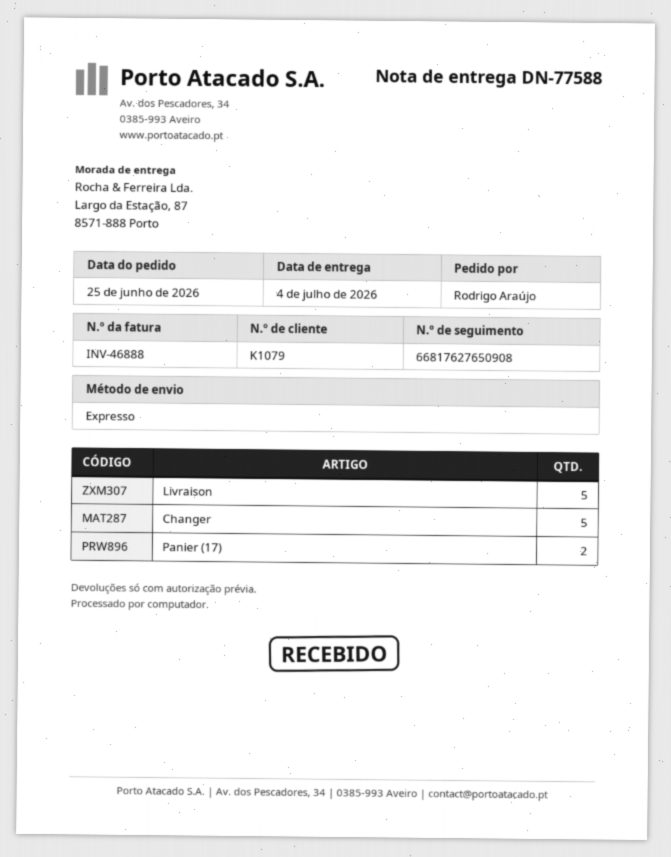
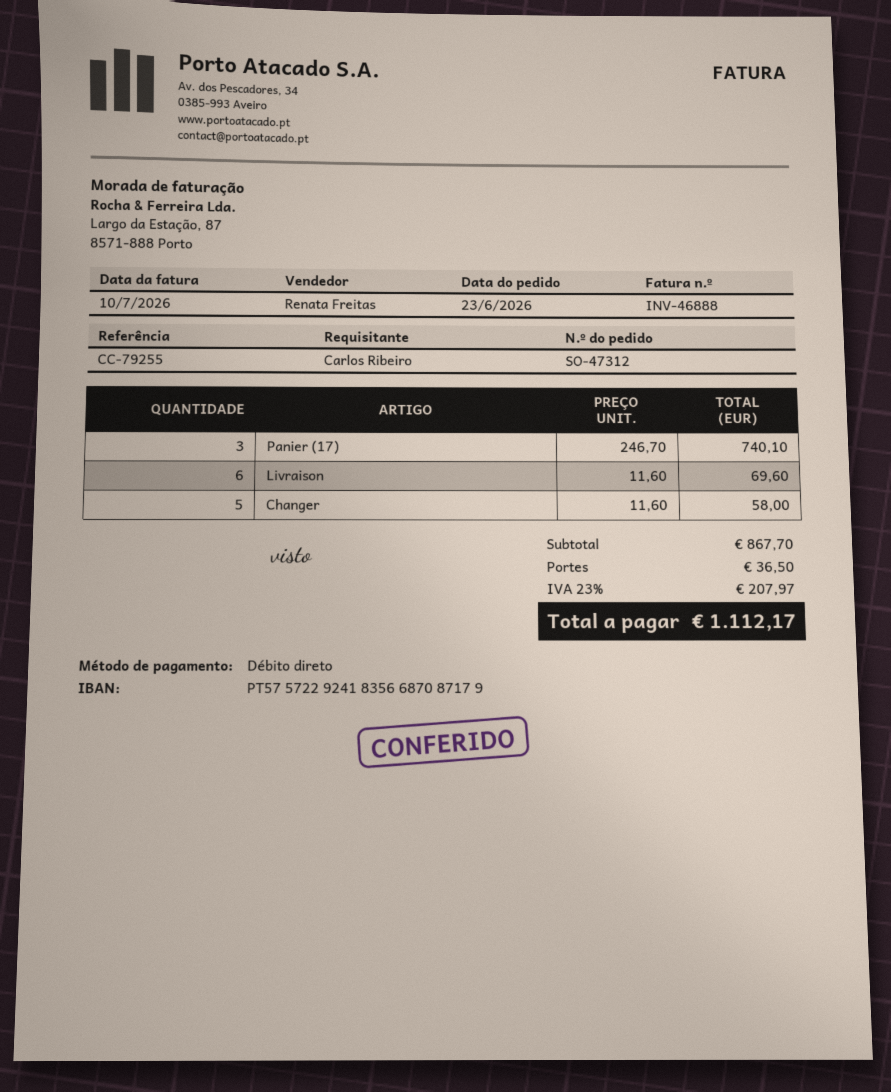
order date: 2026-06-25 -> 2026-06-23
ordered by: Rodrigo Araújo -> Carlos Ribeiro
Livraison: 5 -> 6
Panier (17): 2 -> 3

